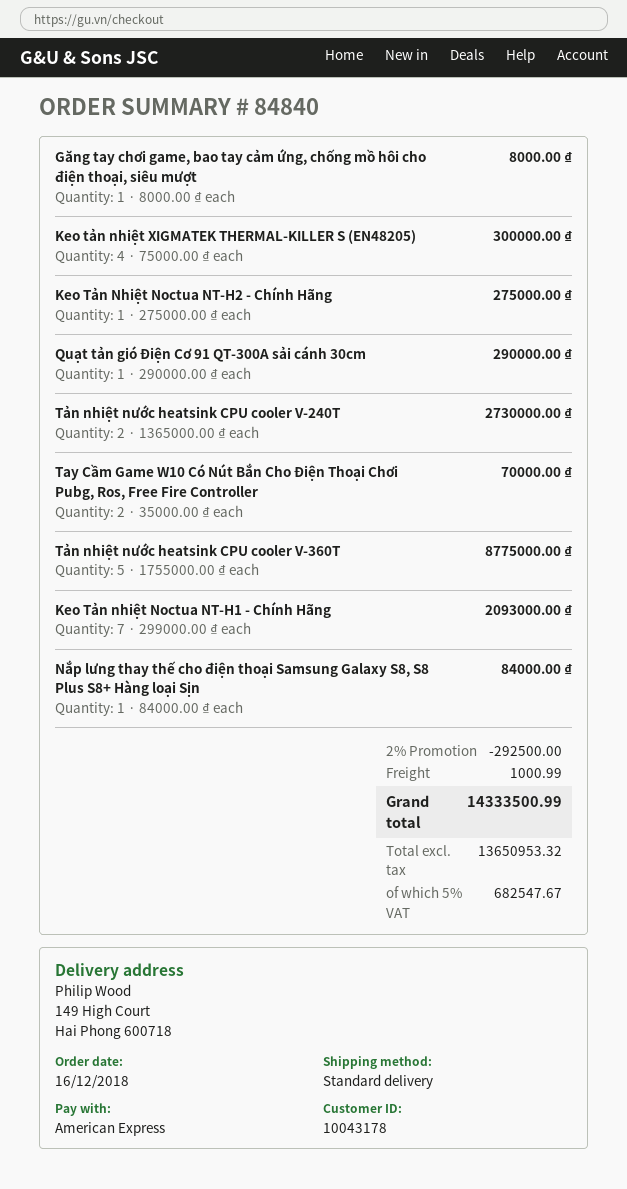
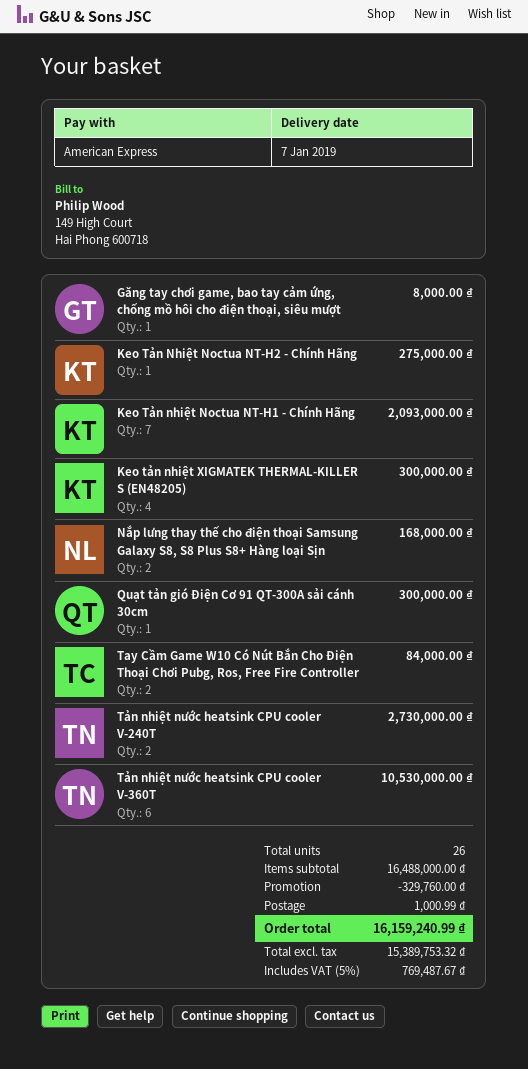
Quạt tản gió Điện Cơ 91 QT-300A sải cánh 30cm: 1 for 290000.00 -> 1 for 300000.00
Tay Cầm Game W10 Có Nút Bắn Cho Điện Thoại Chơi Pubg, Ros, Free Fire Controller: 2 for 70000.00 -> 2 for 84000.00
Tản nhiệt nước heatsink CPU cooler V-360T: 5 for 8775000.00 -> 6 for 10530000.00
Nắp lưng thay thế cho điện thoại Samsung Galaxy S8, S8 Plus S8+ Hàng loại Sịn: 1 for 84000.00 -> 2 for 168000.00
discount: 292500.00 -> 329760.00
net: 13650953.32 -> 15389753.32
tax: 5% = 682547.67 -> 5% = 769487.67
total: 14333500.99 -> 16159240.99

